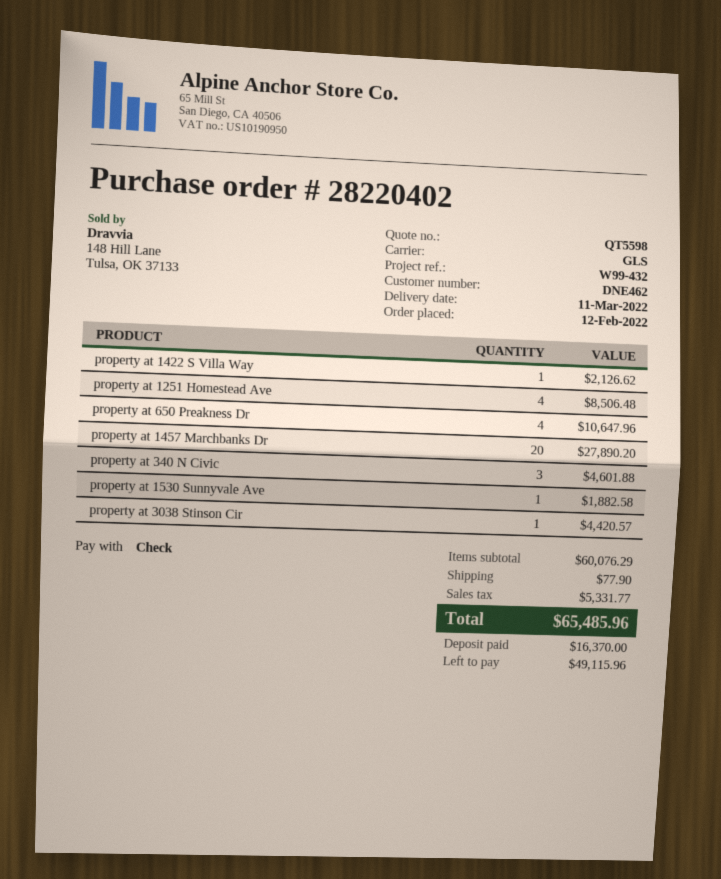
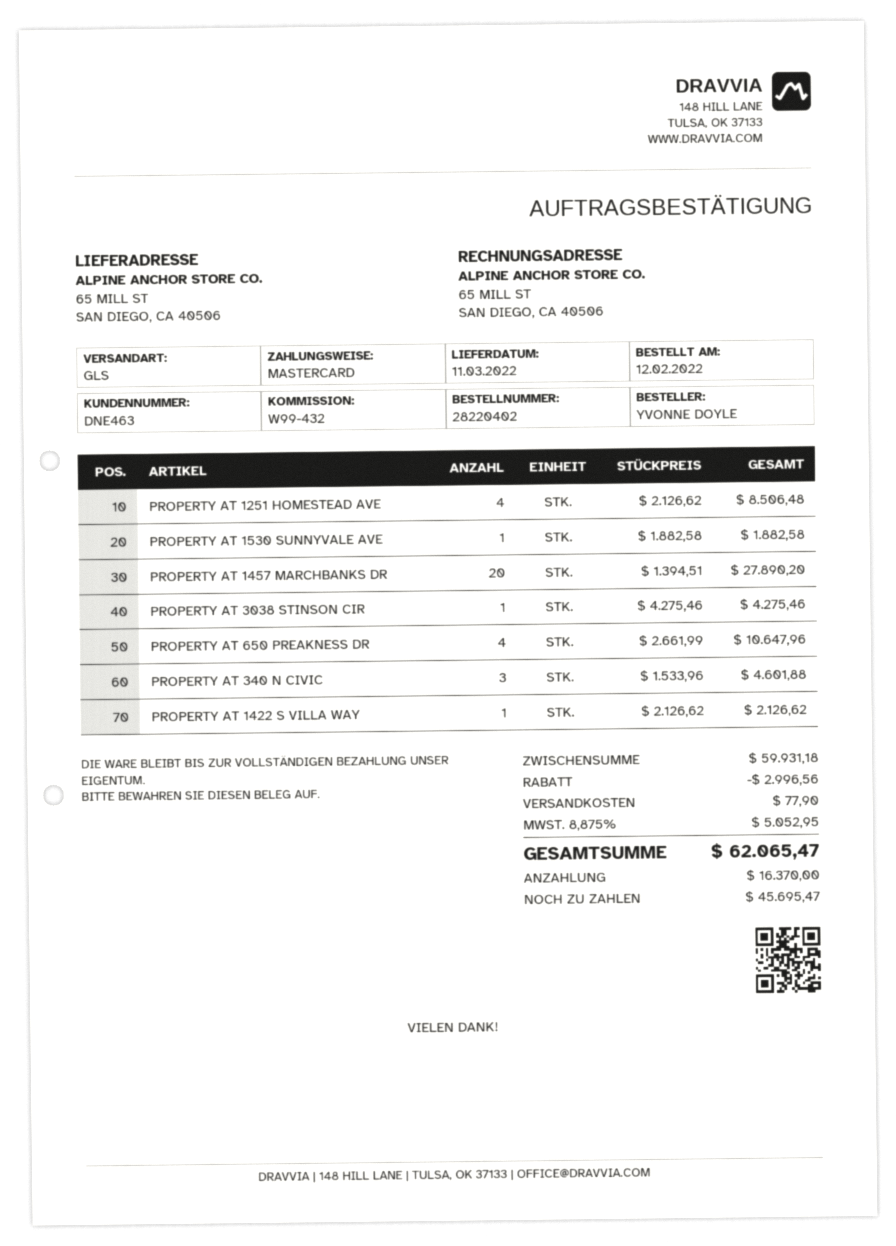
customer number: DNE462 -> DNE463
payment method: cheque -> Mastercard
property at 3038 Stinson Cir: 1 for 4420.57 -> 1 for 4275.46
subtotal: 60076.29 -> 59931.18
discount: none -> 2996.56
tax: 5331.77 -> 5052.95
total: 65485.96 -> 62065.47
balance: 49115.96 -> 45695.47

